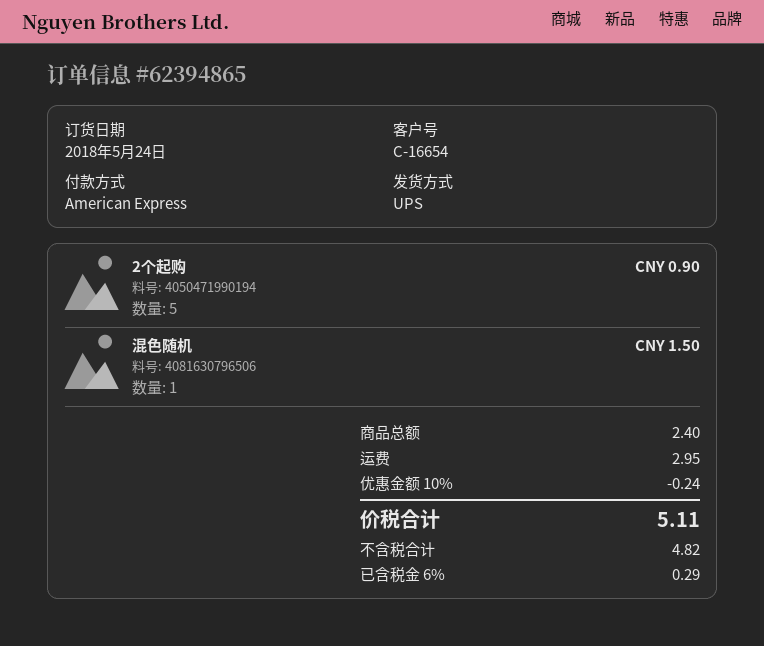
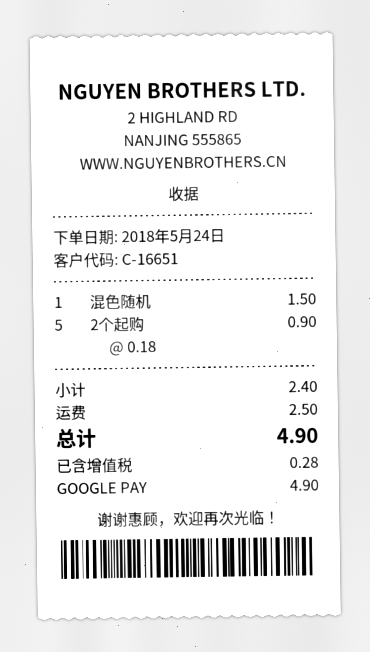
customer number: C-16654 -> C-16651
payment method: American Express -> Google Pay
discount: 10% = 0.24 -> none
shipping: 2.95 -> 2.50
tax: 0.29 -> 0.28
total: 5.11 -> 4.90

